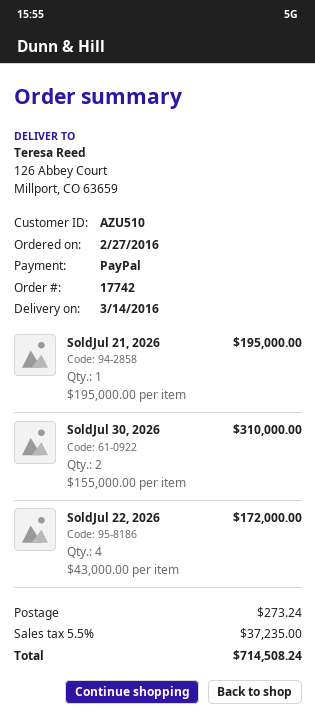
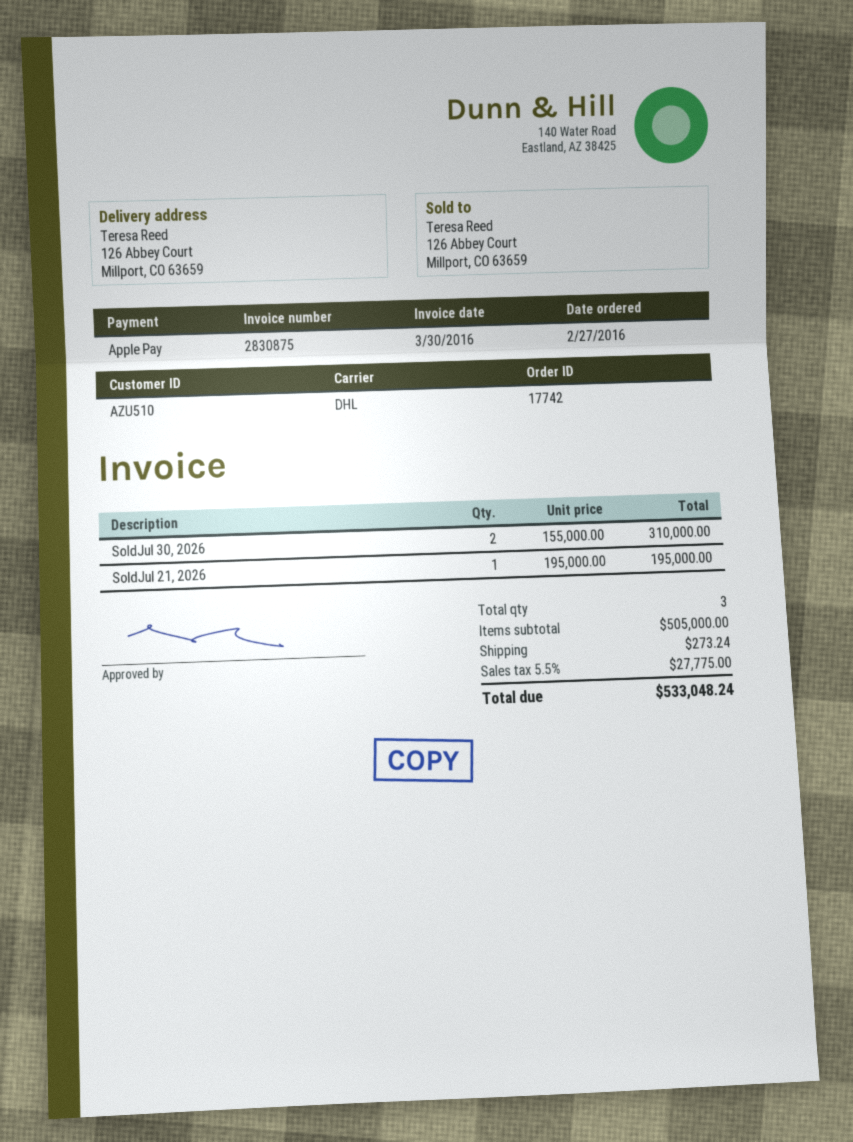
payment method: PayPal -> Apple Pay
SoldJul 22, 2026: 4 x 43000.00 = 172000.00 -> none
tax: 5.5% = 37235.00 -> 5.5% = 27775.00
total: 714508.24 -> 533048.24

